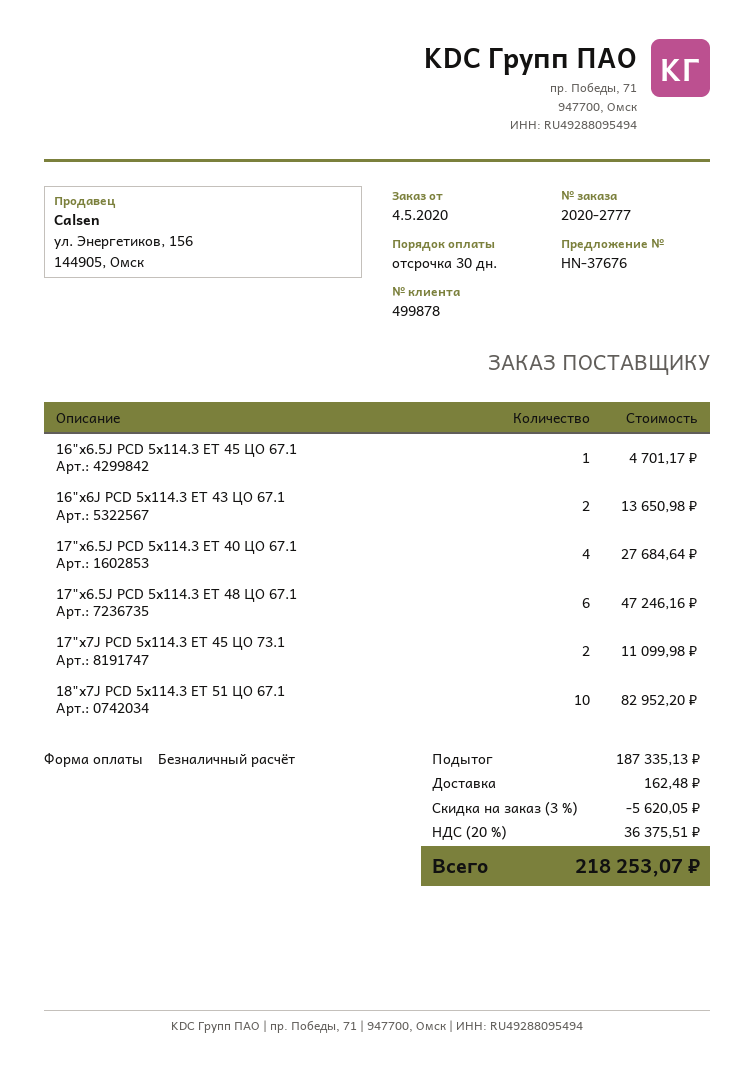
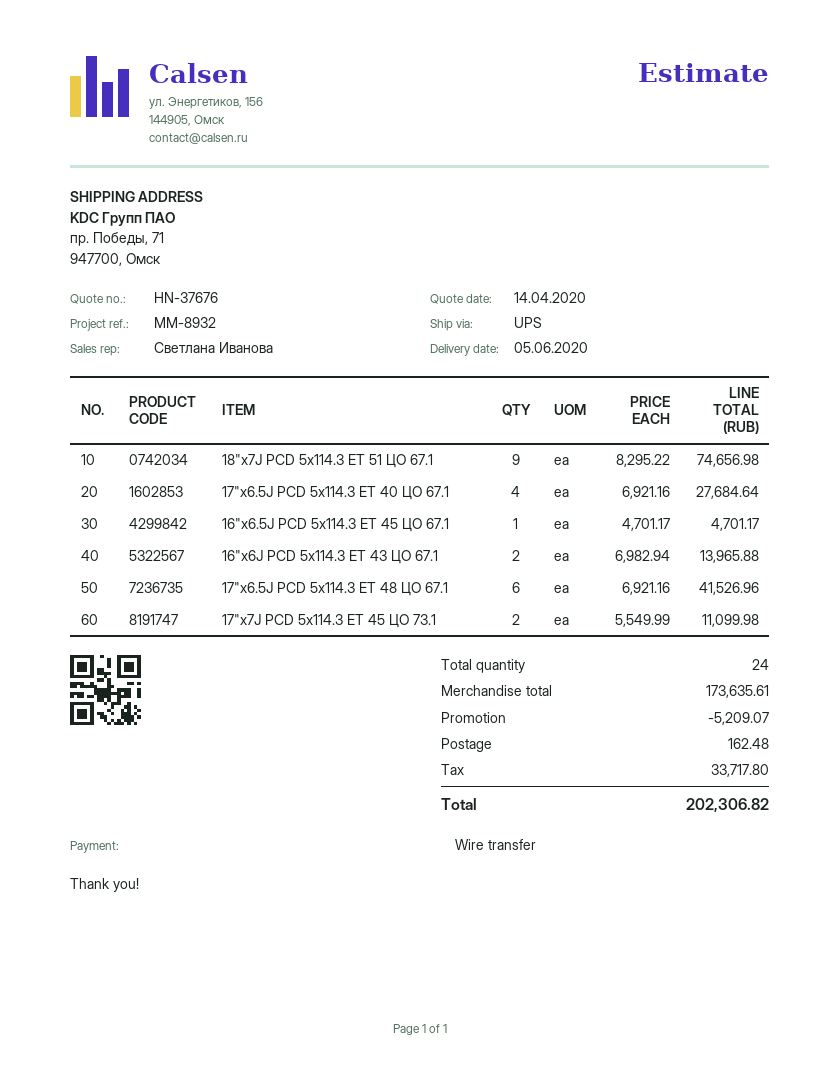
16"x6J PCD 5x114.3 ЕТ 43 ЦО 67.1: 2 for 13650.98 -> 2 for 13965.88
17"x6.5J PCD 5x114.3 ЕТ 48 ЦО 67.1: 6 for 47246.16 -> 6 for 41526.96
18"x7J PCD 5x114.3 ЕТ 51 ЦО 67.1: 10 for 82952.20 -> 9 for 74656.98
subtotal: 187335.13 -> 173635.61
discount: 5620.05 -> 5209.07
tax: 36375.51 -> 33717.80
total: 218253.07 -> 202306.82

